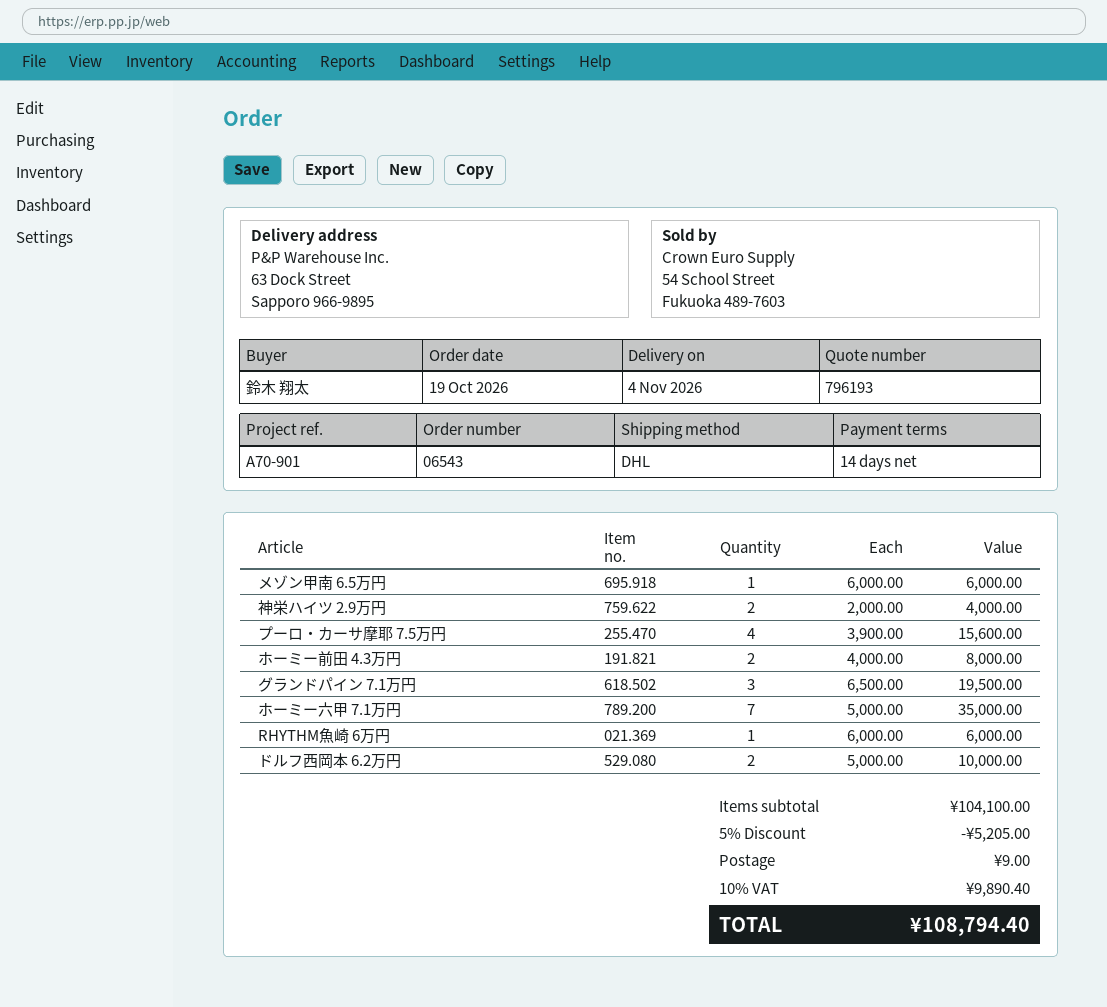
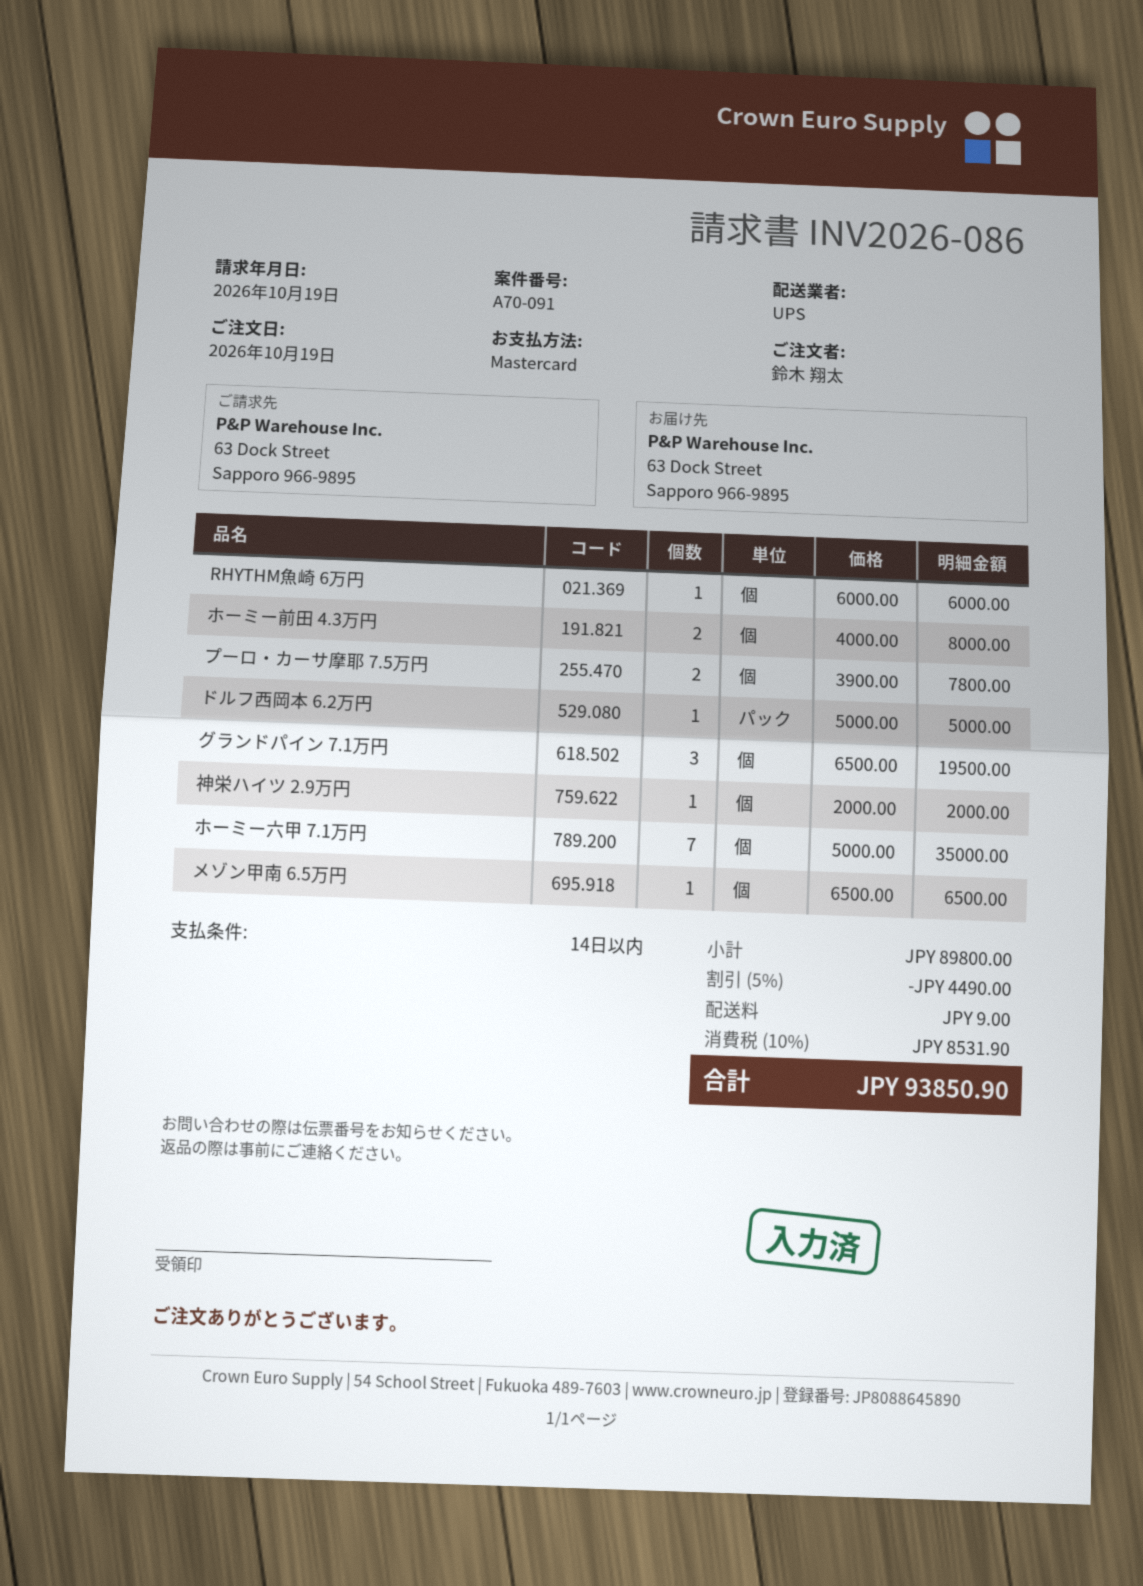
reference: A70-901 -> A70-091
shipping method: DHL -> UPS
メゾン甲南 6.5万円: 1 x 6000.00 = 6000.00 -> 1 x 6500.00 = 6500.00
神栄ハイツ 2.9万円: 2 x 2000.00 = 4000.00 -> 1 x 2000.00 = 2000.00
プーロ・カーサ摩耶 7.5万円: 4 x 3900.00 = 15600.00 -> 2 x 3900.00 = 7800.00
ドルフ西岡本 6.2万円: 2 x 5000.00 = 10000.00 -> 1 x 5000.00 = 5000.00
subtotal: 104100.00 -> 89800.00
discount: 5% = 5205.00 -> 5% = 4490.00
tax: 10% = 9890.40 -> 10% = 8531.90
total: 108794.40 -> 93850.90

